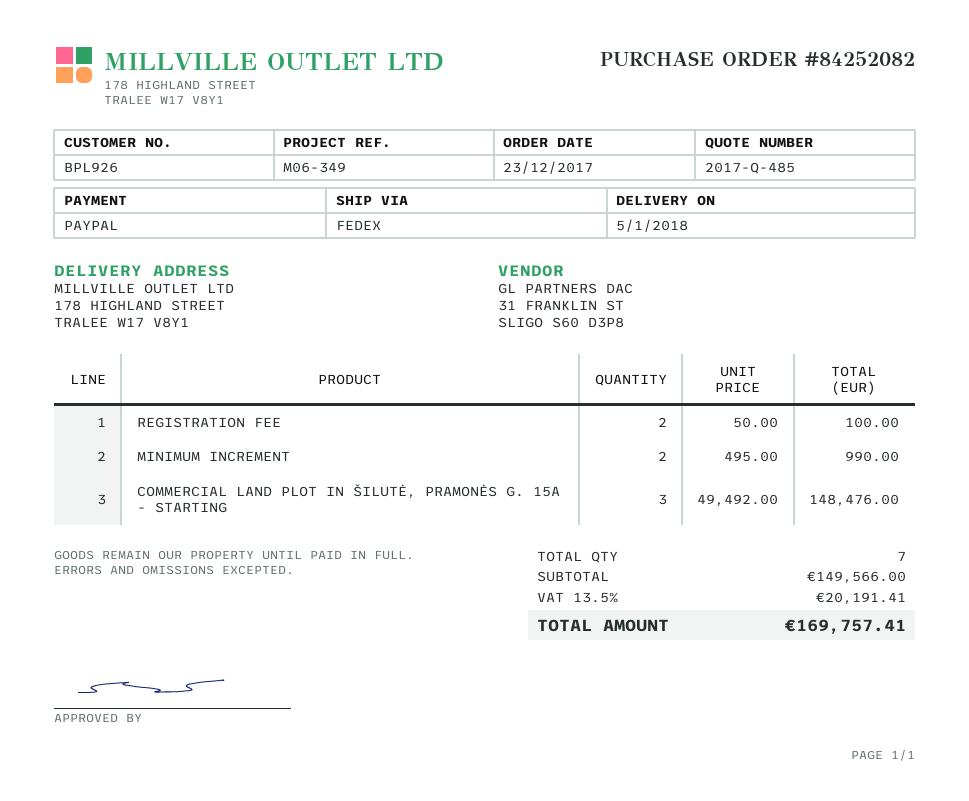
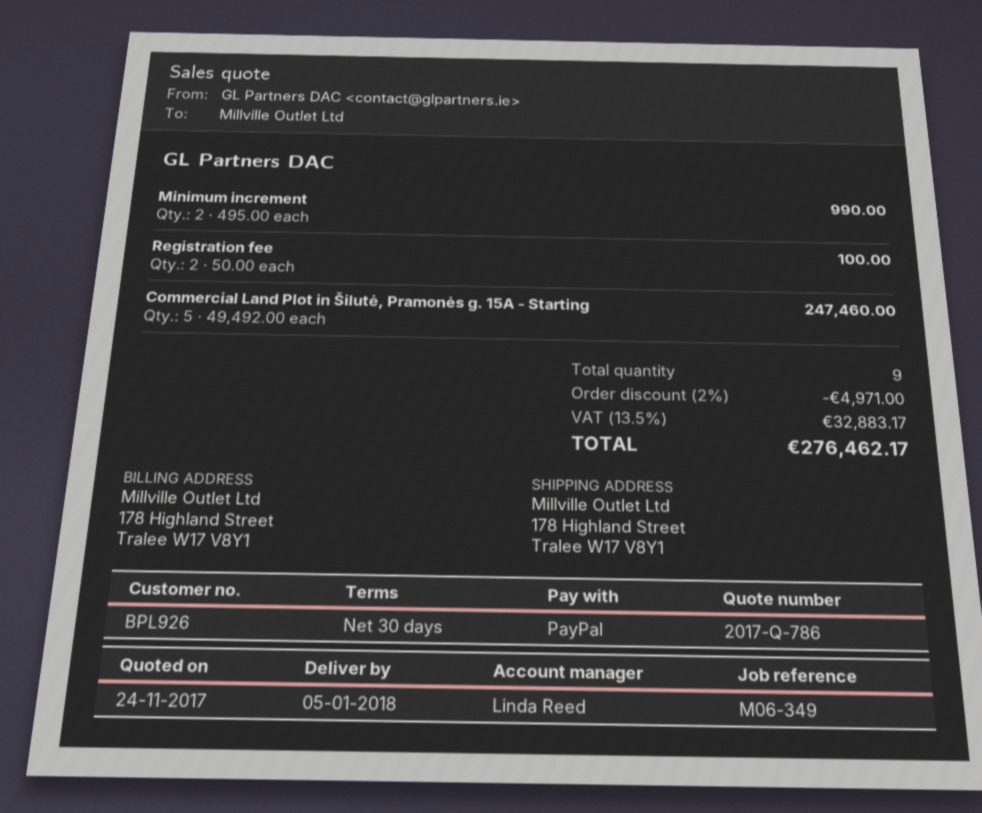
quote number: 2017-Q-485 -> 2017-Q-786
COMMERCIAL LAND PLOT IN ŠILUTĖ, PRAMONĖS G. 15A - STARTING: 3 x 49492.00 = 148476.00 -> 5 x 49492.00 = 247460.00
total quantity: 7 -> 9
discount: none -> 2% = 4971.00
tax: 13.5% = 20191.41 -> 13.5% = 32883.17
total: 169757.41 -> 276462.17

